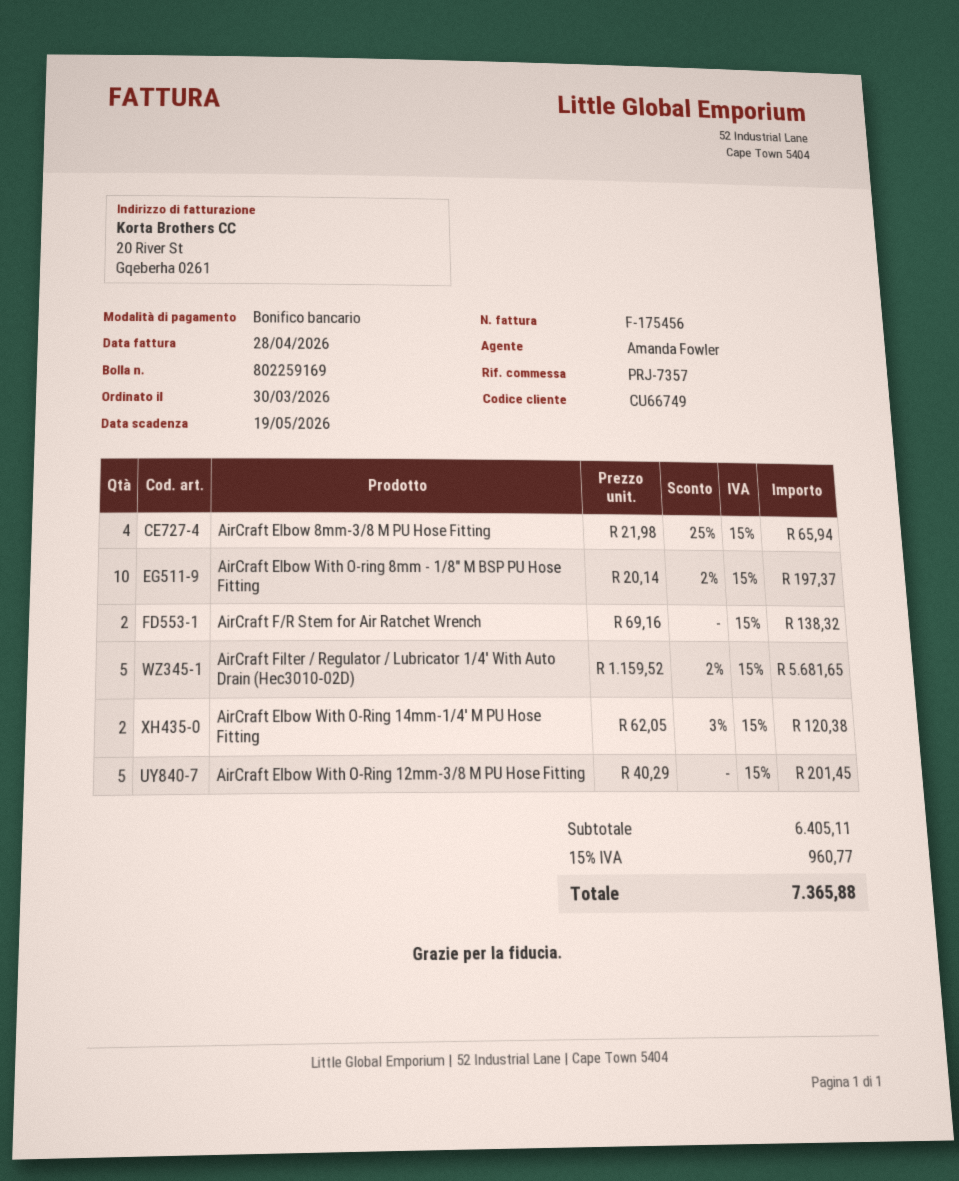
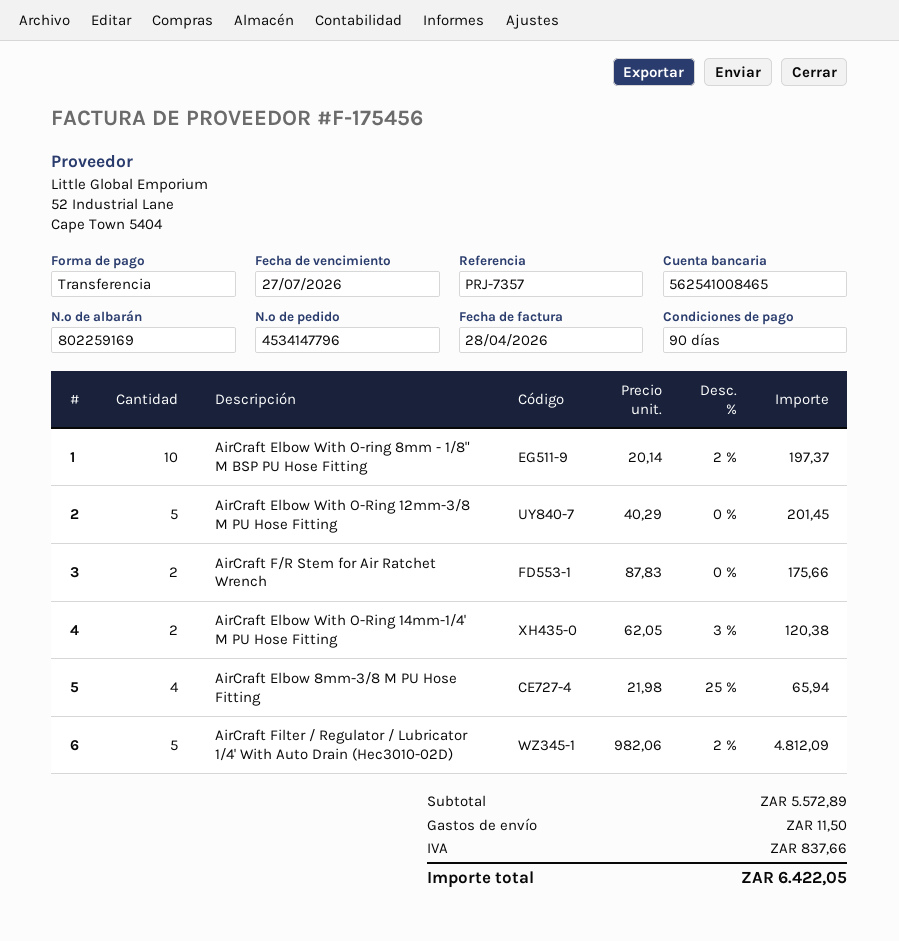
due date: 2026-05-19 -> 2026-07-27
AirCraft F/R Stem for Air Ratchet Wrench: 2 x 69.16 = 138.32 -> 2 x 87.83 = 175.66
AirCraft Filter / Regulator / Lubricator 1/4' With Auto Drain (Hec3010-02D): 5 x 1159.52 - 2% = 5681.65 -> 5 x 982.06 - 2% = 4812.09
subtotal: 6405.11 -> 5572.89
shipping: none -> 11.50
tax: 960.77 -> 837.66
total: 7365.88 -> 6422.05

